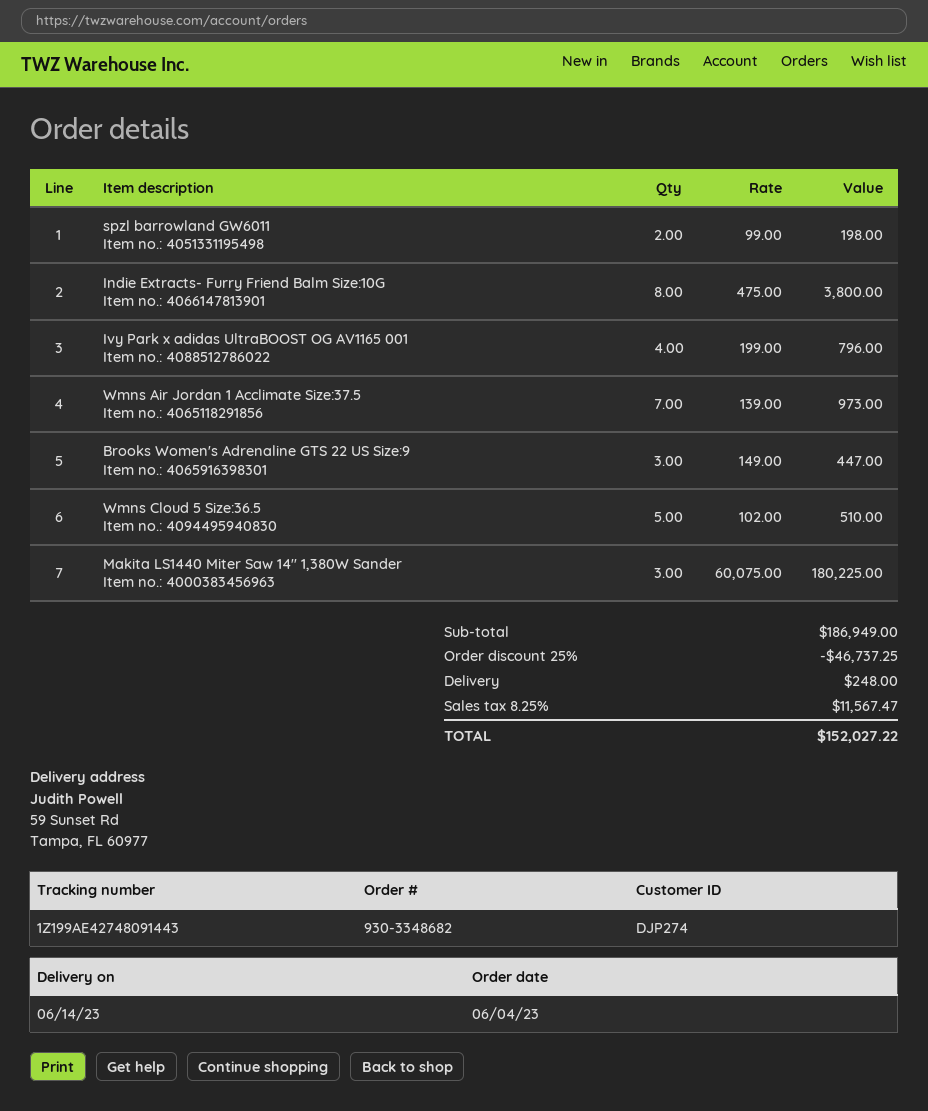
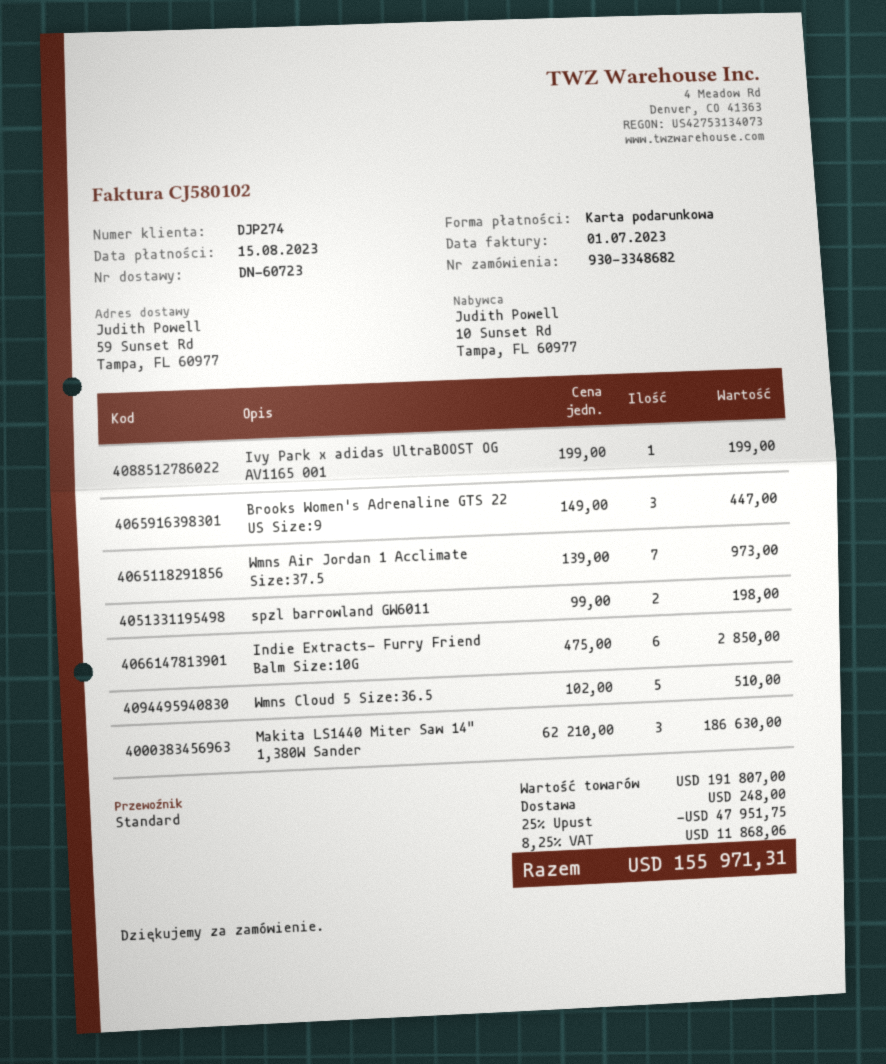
Indie Extracts- Furry Friend Balm Size:10G: 8 x 475.00 = 3800.00 -> 6 x 475.00 = 2850.00
Ivy Park x adidas UltraBOOST OG AV1165 001: 4 x 199.00 = 796.00 -> 1 x 199.00 = 199.00
Makita LS1440 Miter Saw 14" 1,380W Sander: 3 x 60075.00 = 180225.00 -> 3 x 62210.00 = 186630.00
subtotal: 186949.00 -> 191807.00
discount: 25% = 46737.25 -> 25% = 47951.75
tax: 8.25% = 11567.47 -> 8.25% = 11868.06
total: 152027.22 -> 155971.31

